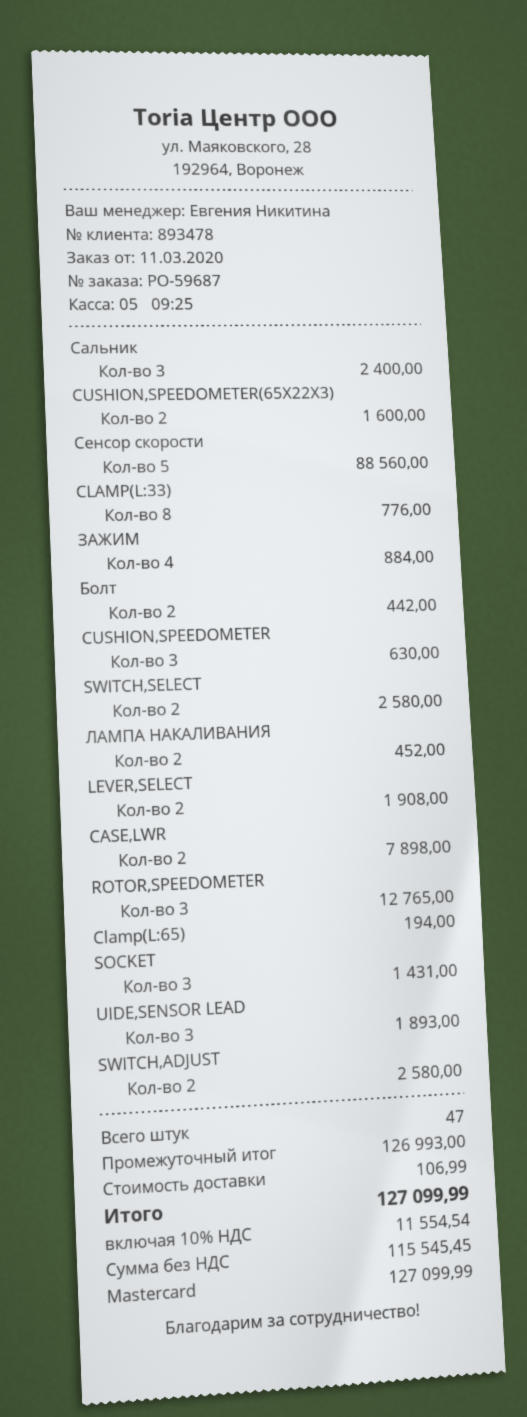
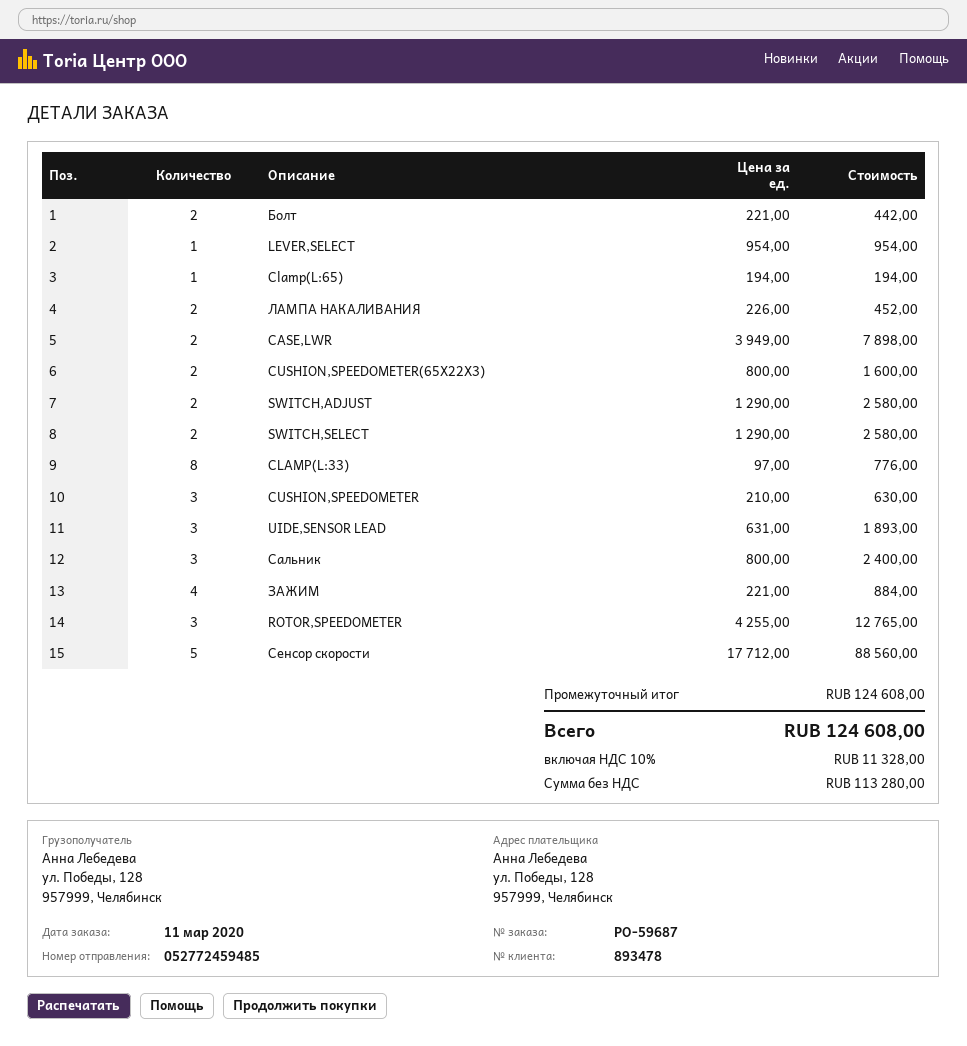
LEVER,SELECT: 2 for 1908.00 -> 1 for 954.00
SOCKET: 3 for 1431.00 -> none
subtotal: 126993.00 -> 124608.00
shipping: 106.99 -> none
net: 115545.45 -> 113280.00
tax: 10% = 11554.54 -> 10% = 11328.00
total: 127099.99 -> 124608.00

